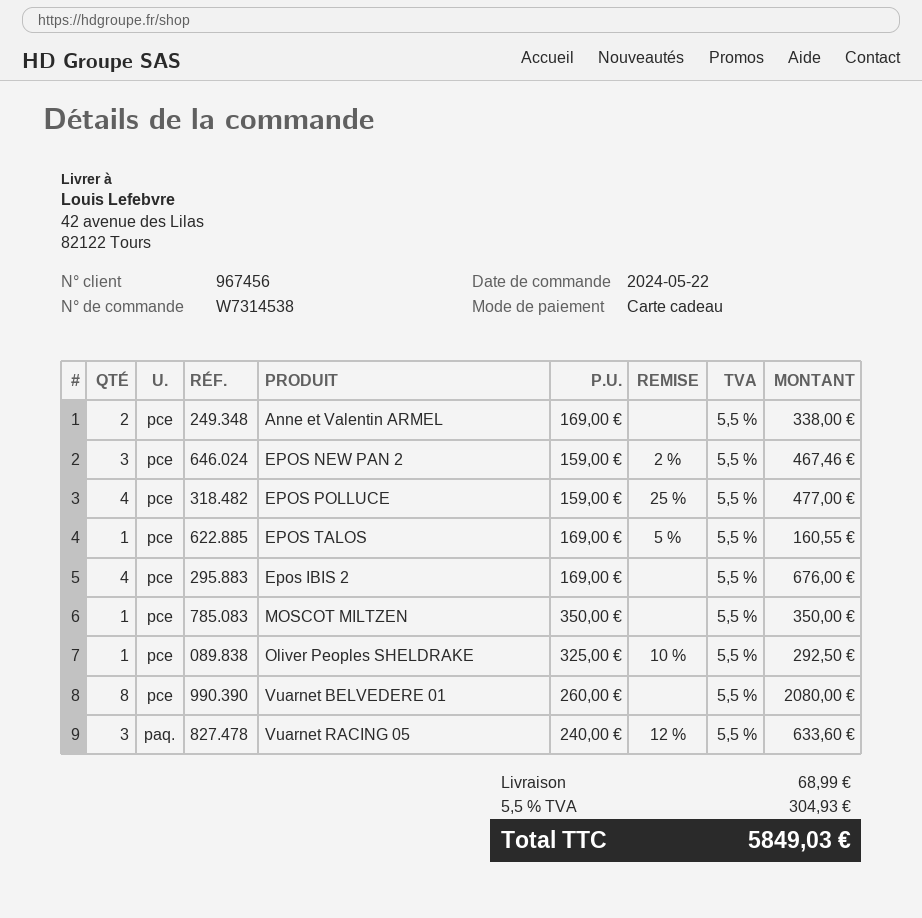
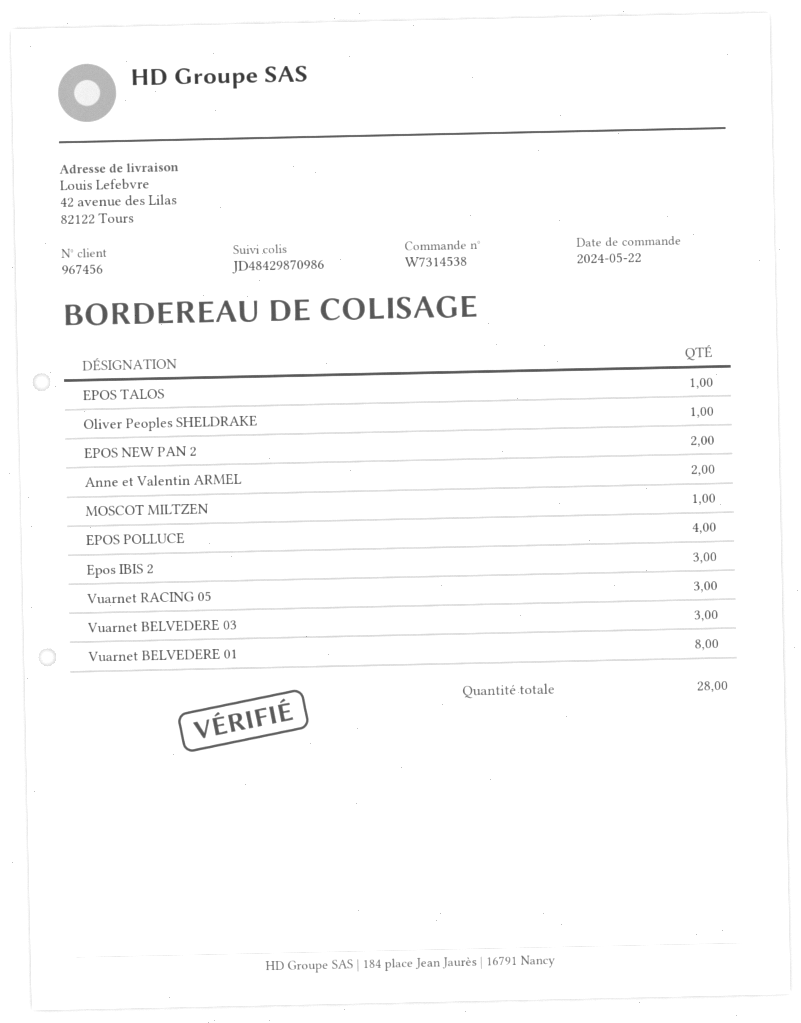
EPOS NEW PAN 2: 3 -> 2
Epos IBIS 2: 4 -> 3
Vuarnet BELVEDERE 03: none -> 3

